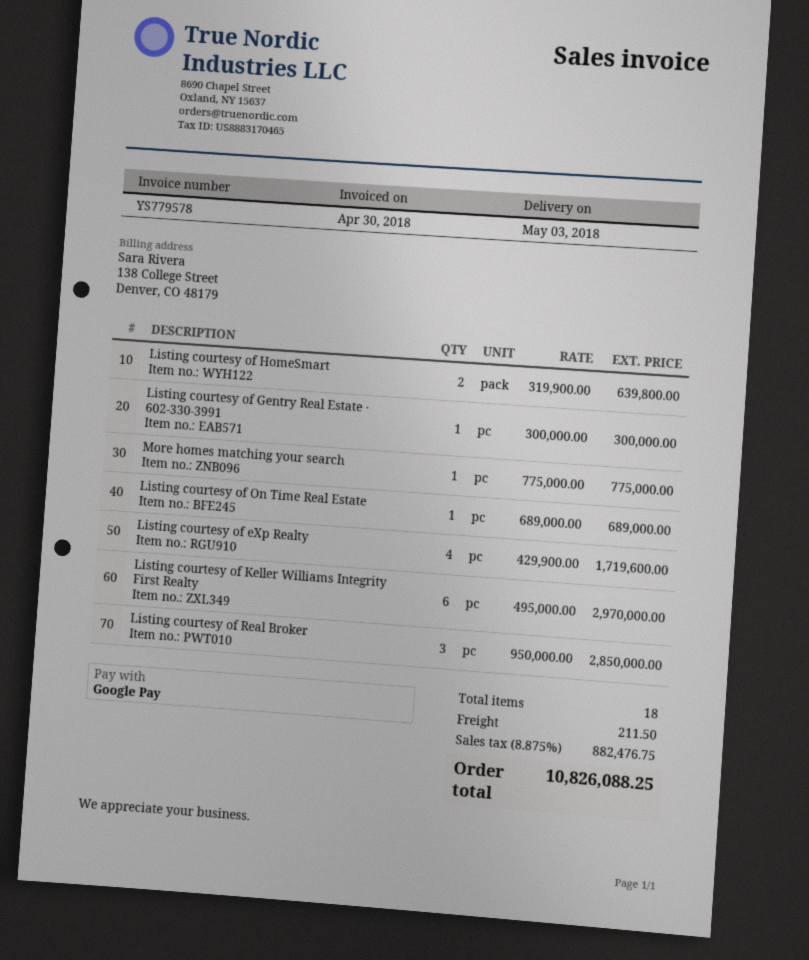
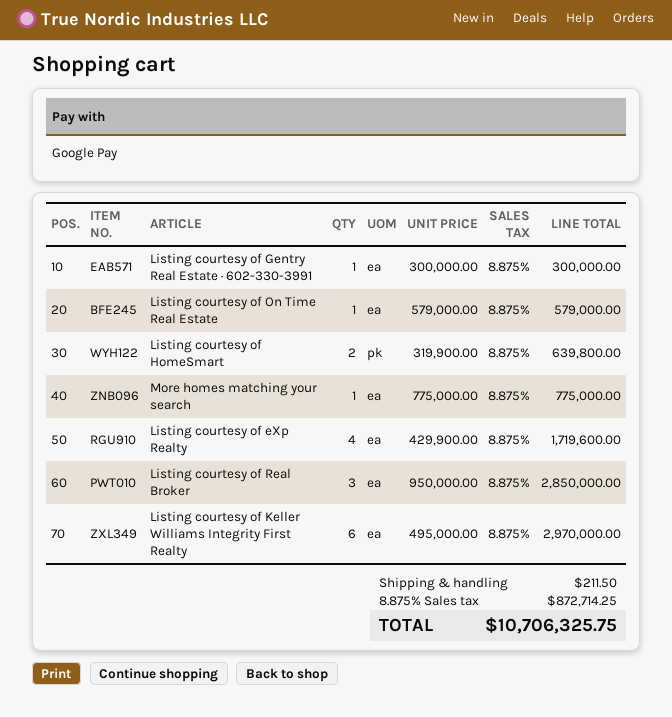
Listing courtesy of On Time Real Estate: 1 x 689000.00 = 689000.00 -> 1 x 579000.00 = 579000.00
tax: 8.875% = 882476.75 -> 8.875% = 872714.25
total: 10826088.25 -> 10706325.75

